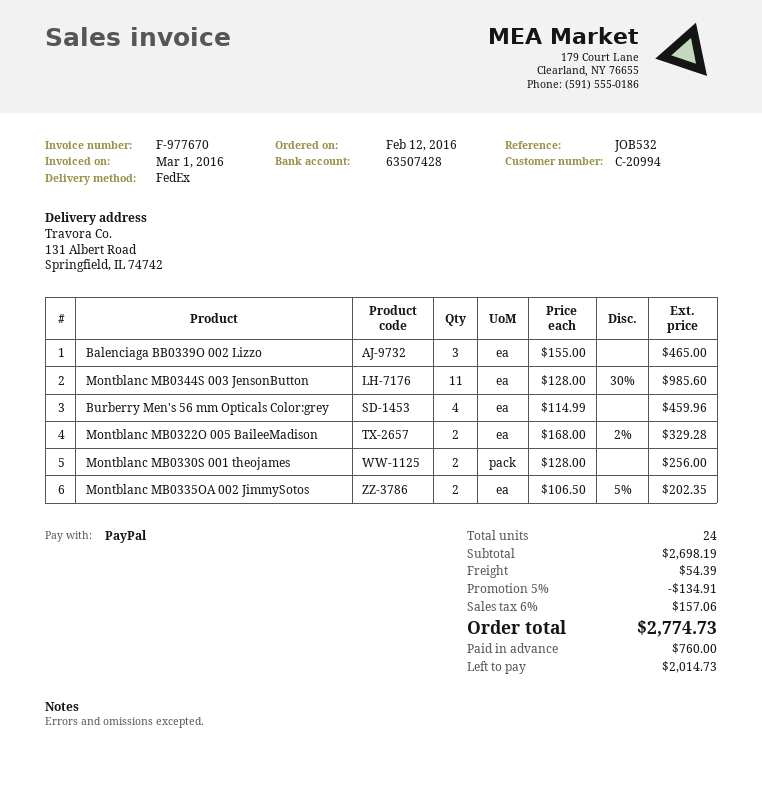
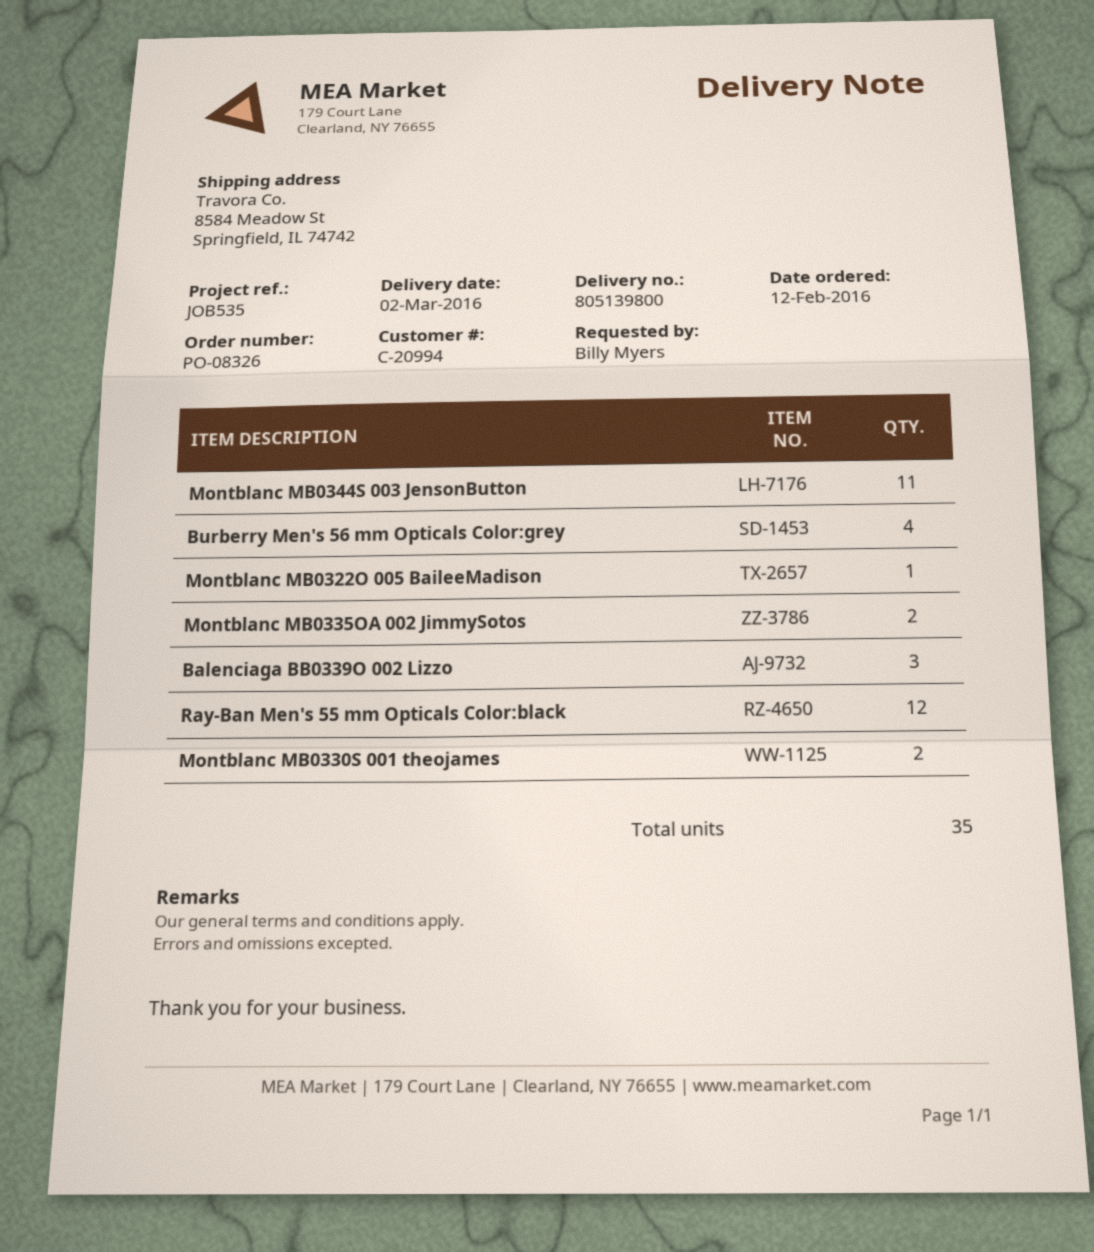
reference: JOB532 -> JOB535
ship to: 131 Albert Road, Springfield, IL 74742 -> 8584 Meadow St, Springfield, IL 74742
Montblanc MB0322O 005 BaileeMadison: 2 -> 1
Ray-Ban Men's 55 mm Opticals Color:black: none -> 12
total quantity: 24 -> 35

